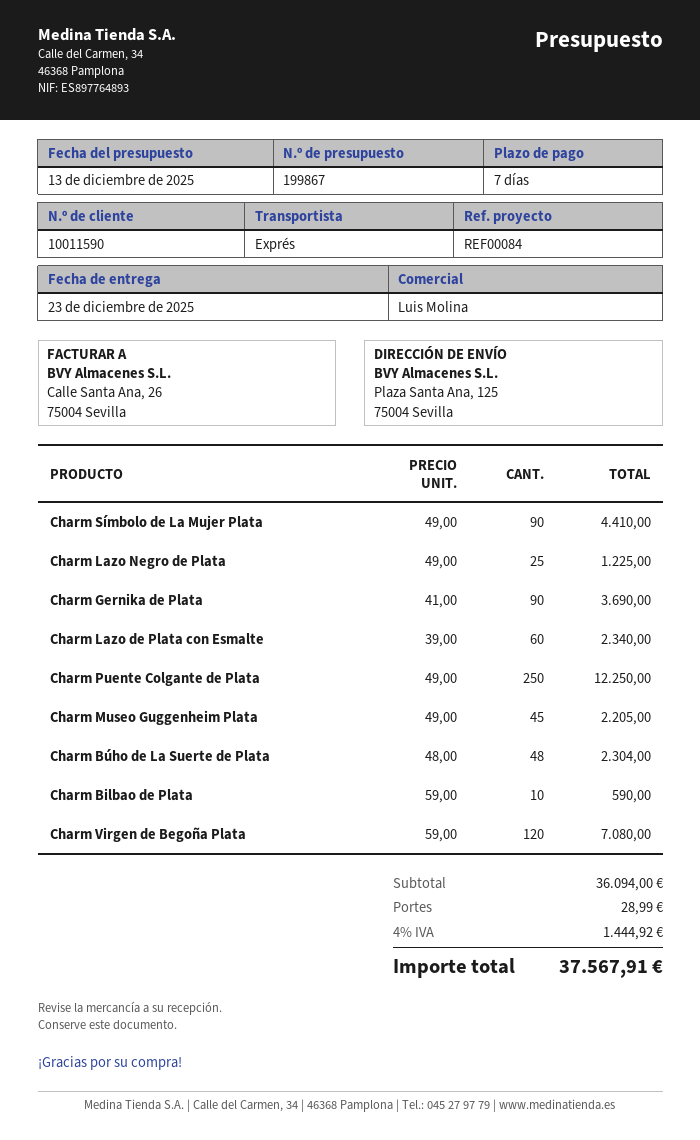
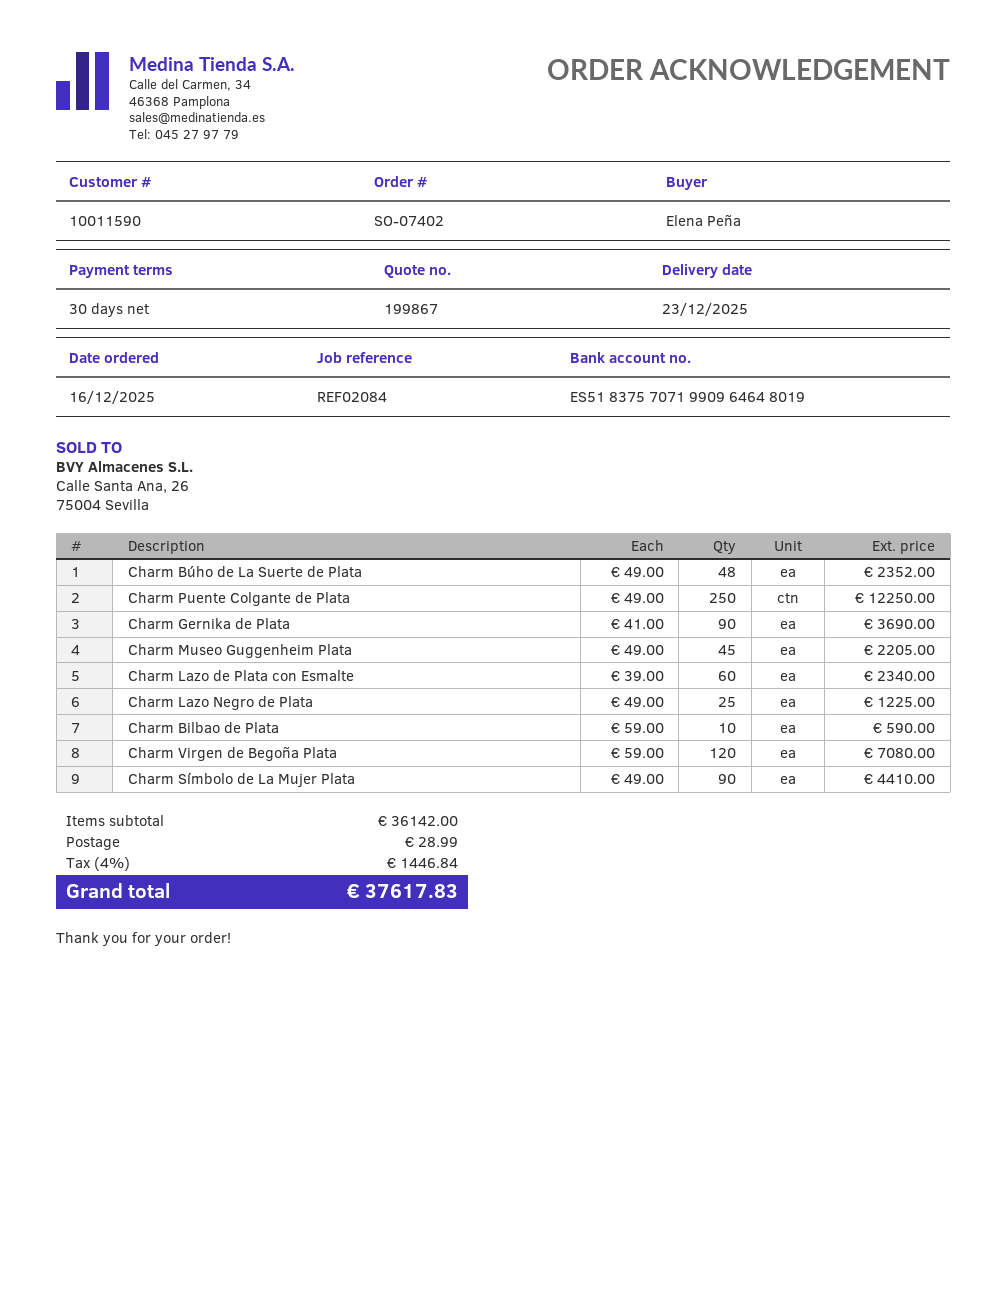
payment terms: 7 days -> 30 days
reference: REF00084 -> REF02084
Charm Búho de La Suerte de Plata: 48 x 48.00 = 2304.00 -> 48 x 49.00 = 2352.00
subtotal: 36094.00 -> 36142.00
tax: 4% = 1444.92 -> 4% = 1446.84
total: 37567.91 -> 37617.83

